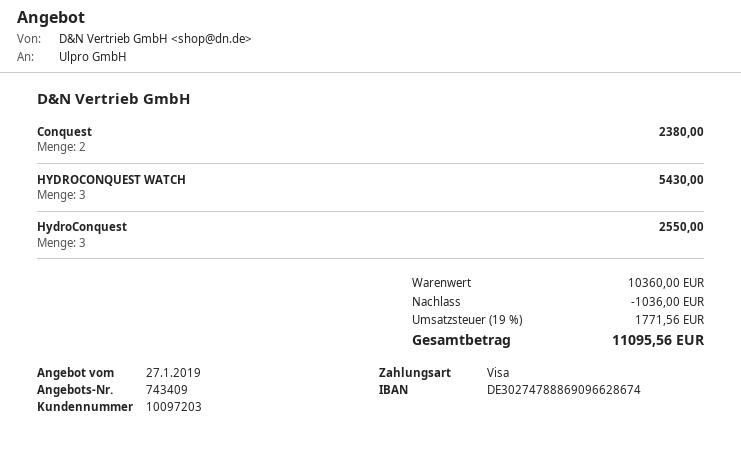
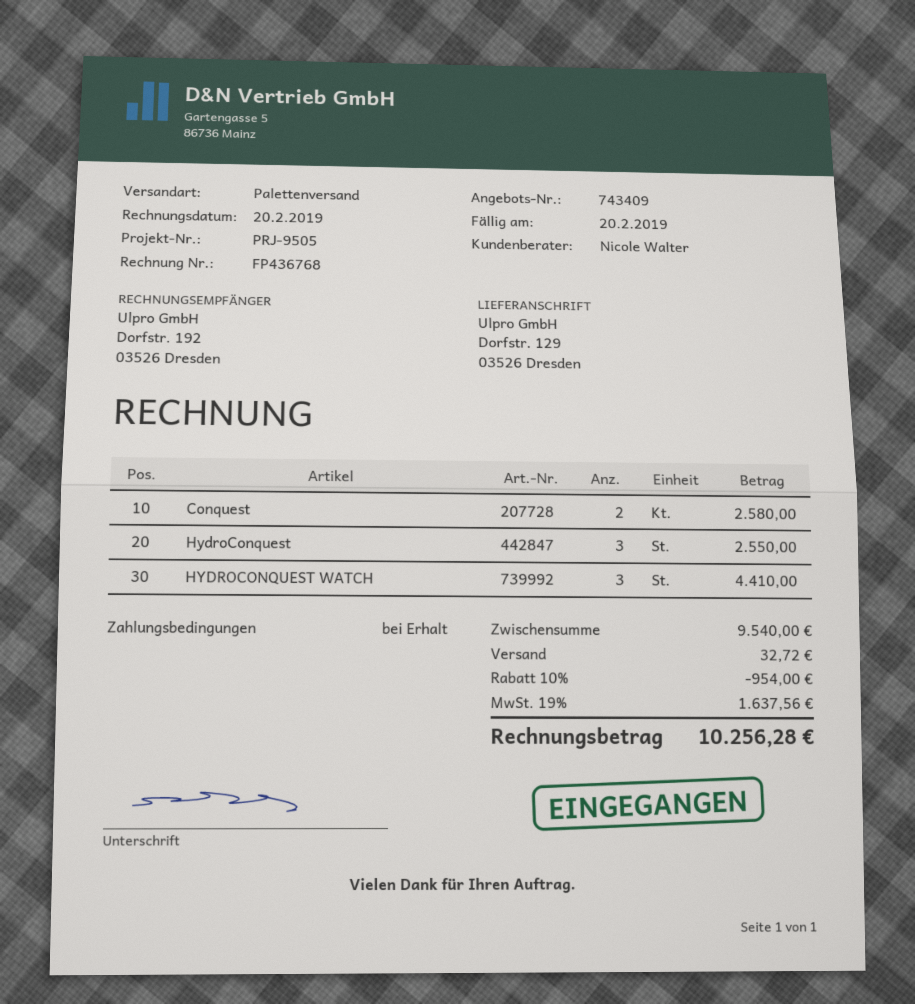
Conquest: 2 for 2380.00 -> 2 for 2580.00
HYDROCONQUEST WATCH: 3 for 5430.00 -> 3 for 4410.00
subtotal: 10360.00 -> 9540.00
discount: 1036.00 -> 954.00
shipping: none -> 32.72
tax: 19% = 1771.56 -> 19% = 1637.56
total: 11095.56 -> 10256.28

